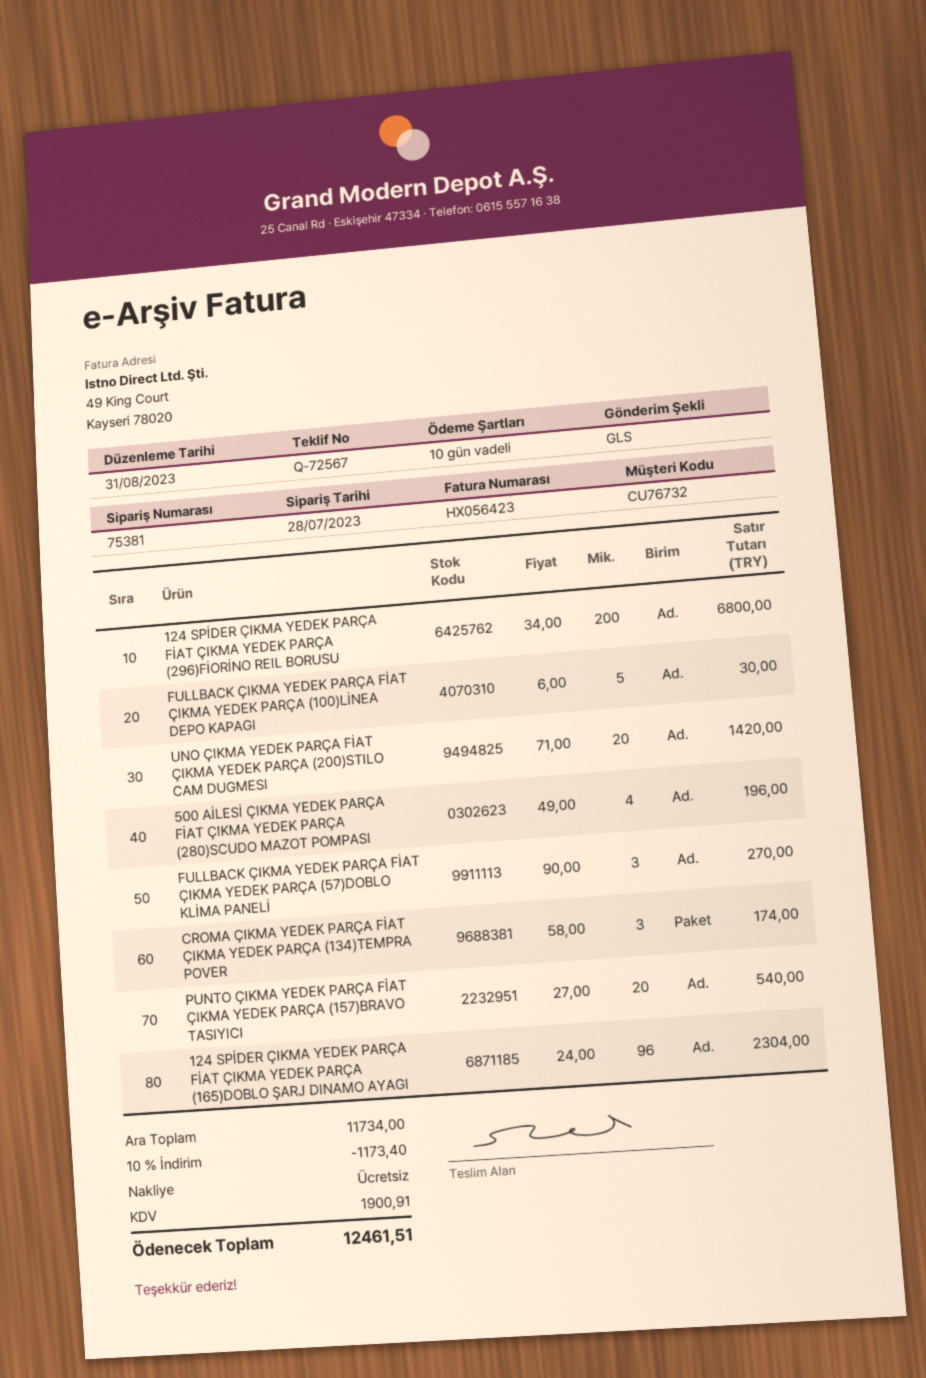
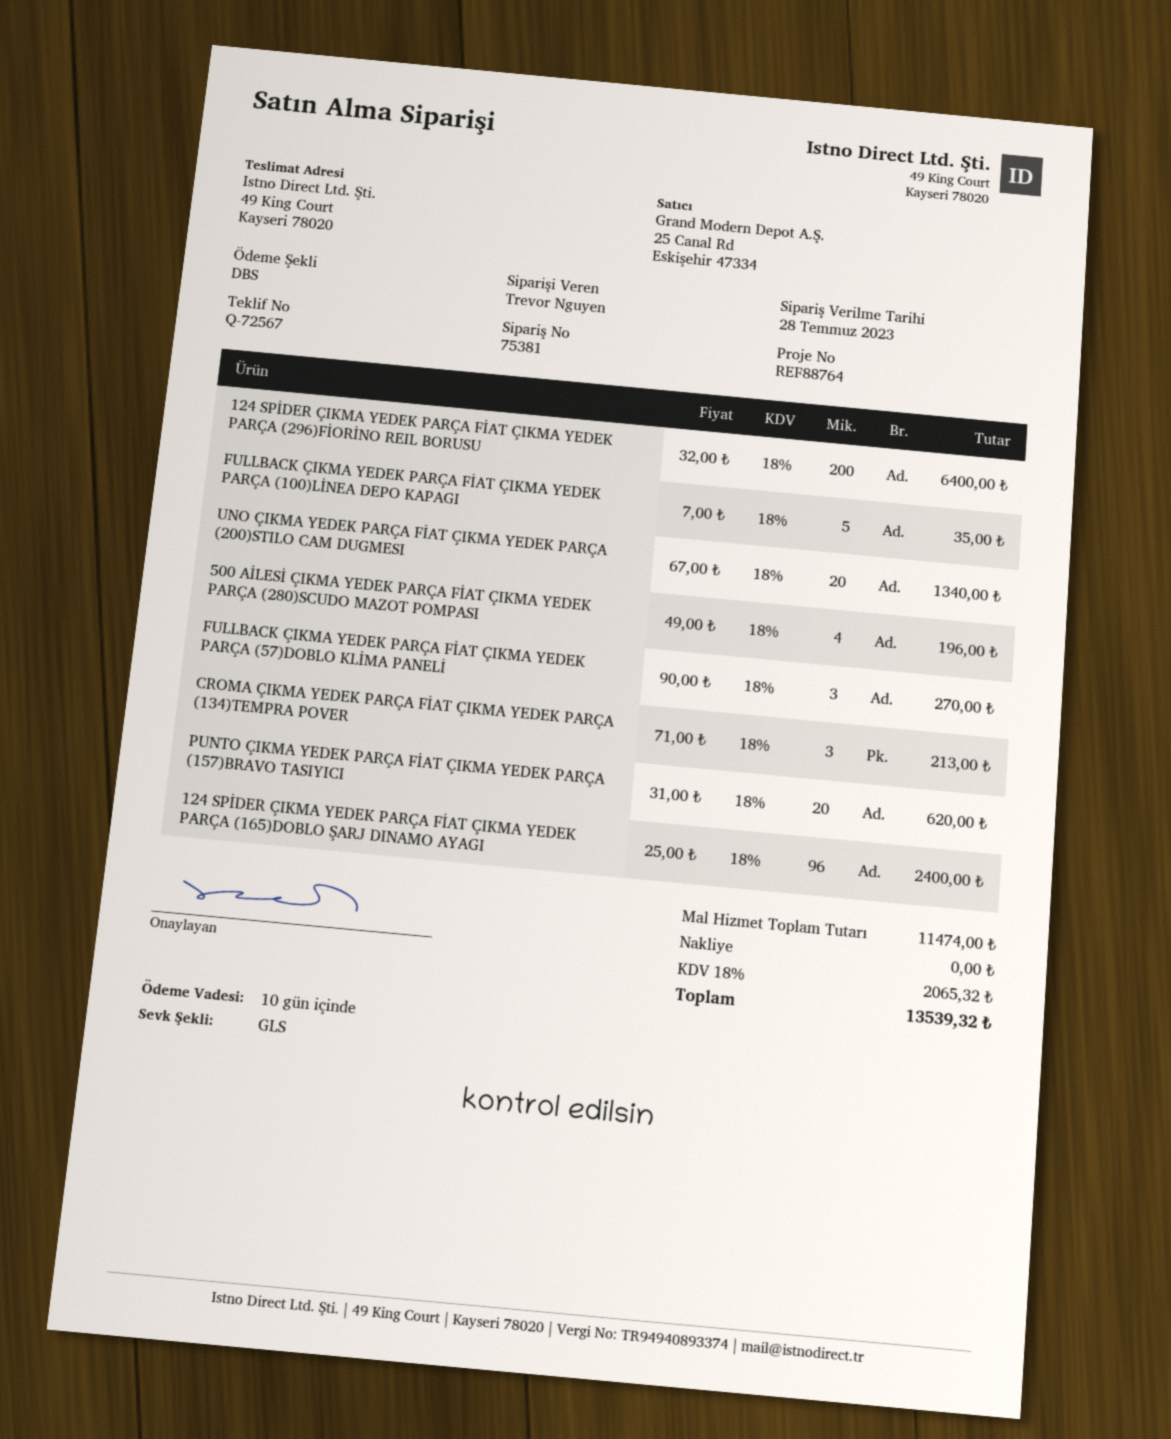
124 SPİDER ÇIKMA YEDEK PARÇA FİAT ÇIKMA YEDEK PARÇA (296)FİORİNO REIL BORUSU: 200 x 34.00 = 6800.00 -> 200 x 32.00 = 6400.00
FULLBACK ÇIKMA YEDEK PARÇA FİAT ÇIKMA YEDEK PARÇA (100)LİNEA DEPO KAPAGI: 5 x 6.00 = 30.00 -> 5 x 7.00 = 35.00
UNO ÇIKMA YEDEK PARÇA FİAT ÇIKMA YEDEK PARÇA (200)STILO CAM DUGMESI: 20 x 71.00 = 1420.00 -> 20 x 67.00 = 1340.00
CROMA ÇIKMA YEDEK PARÇA FİAT ÇIKMA YEDEK PARÇA (134)TEMPRA POVER: 3 x 58.00 = 174.00 -> 3 x 71.00 = 213.00
PUNTO ÇIKMA YEDEK PARÇA FİAT ÇIKMA YEDEK PARÇA (157)BRAVO TASIYICI: 20 x 27.00 = 540.00 -> 20 x 31.00 = 620.00
124 SPİDER ÇIKMA YEDEK PARÇA FİAT ÇIKMA YEDEK PARÇA (165)DOBLO ŞARJ DINAMO AYAGI: 96 x 24.00 = 2304.00 -> 96 x 25.00 = 2400.00
subtotal: 11734.00 -> 11474.00
discount: 10% = 1173.40 -> none
tax: 1900.91 -> 2065.32
total: 12461.51 -> 13539.32

